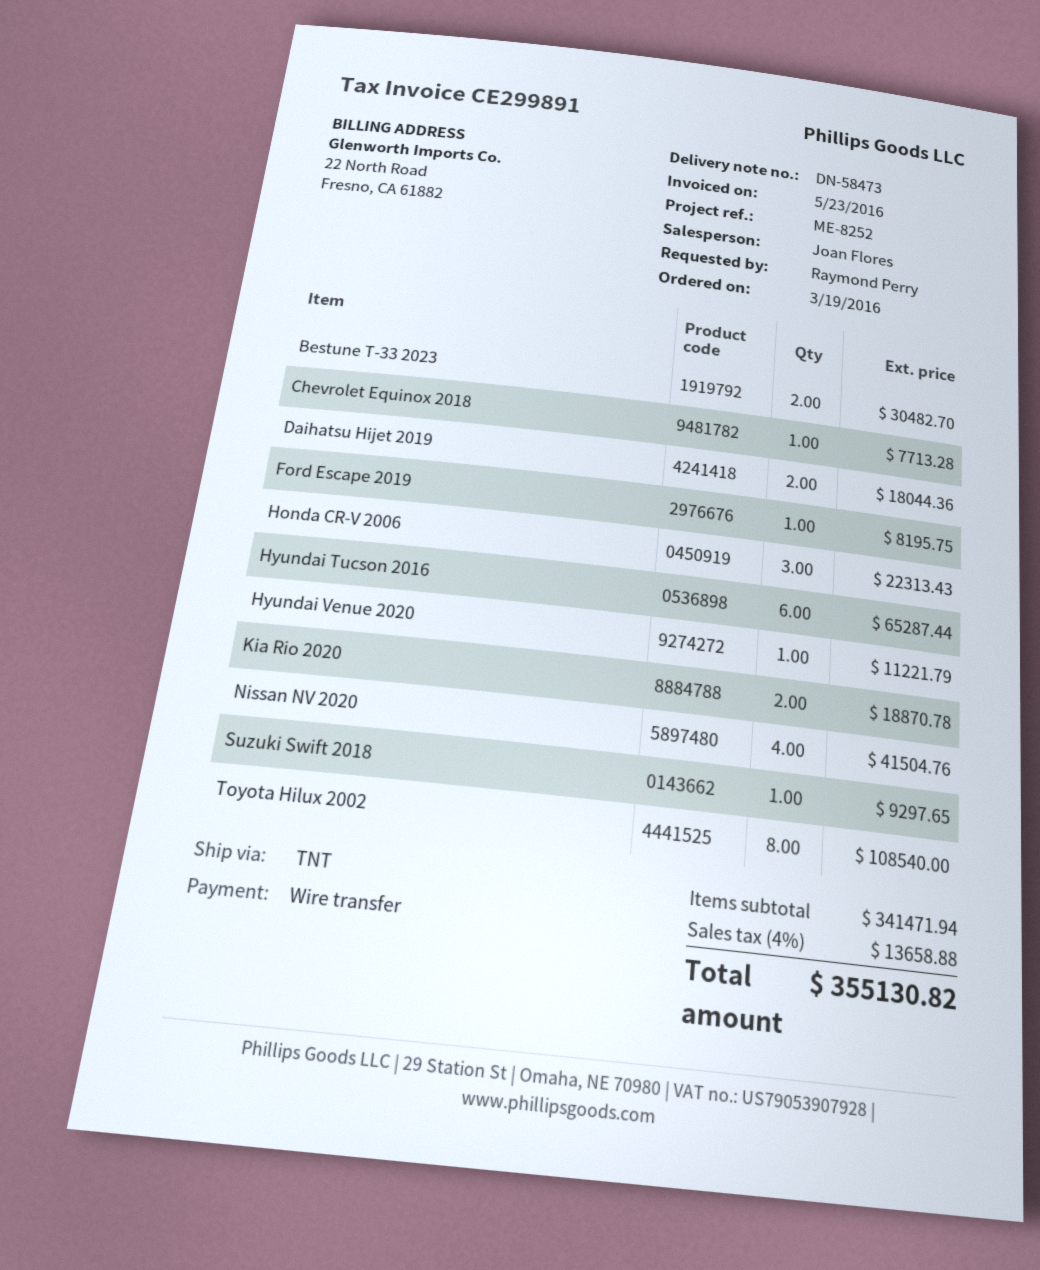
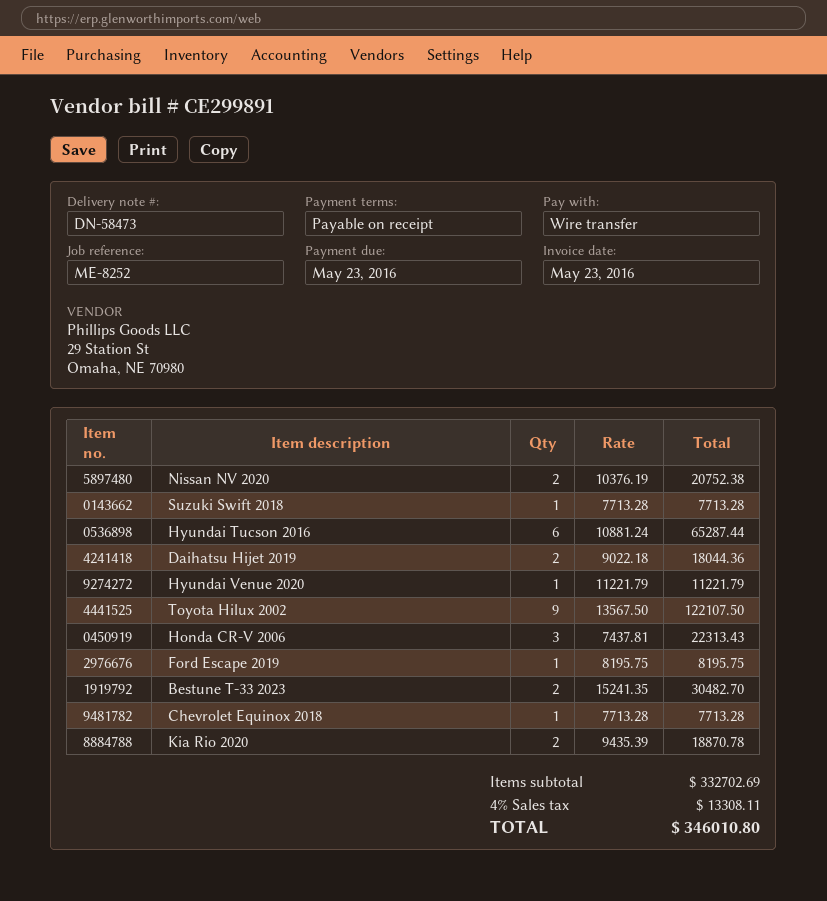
Nissan NV 2020: 4 for 41504.76 -> 2 for 20752.38
Suzuki Swift 2018: 1 for 9297.65 -> 1 for 7713.28
Toyota Hilux 2002: 8 for 108540.00 -> 9 for 122107.50
subtotal: 341471.94 -> 332702.69
tax: 4% = 13658.88 -> 4% = 13308.11
total: 355130.82 -> 346010.80

